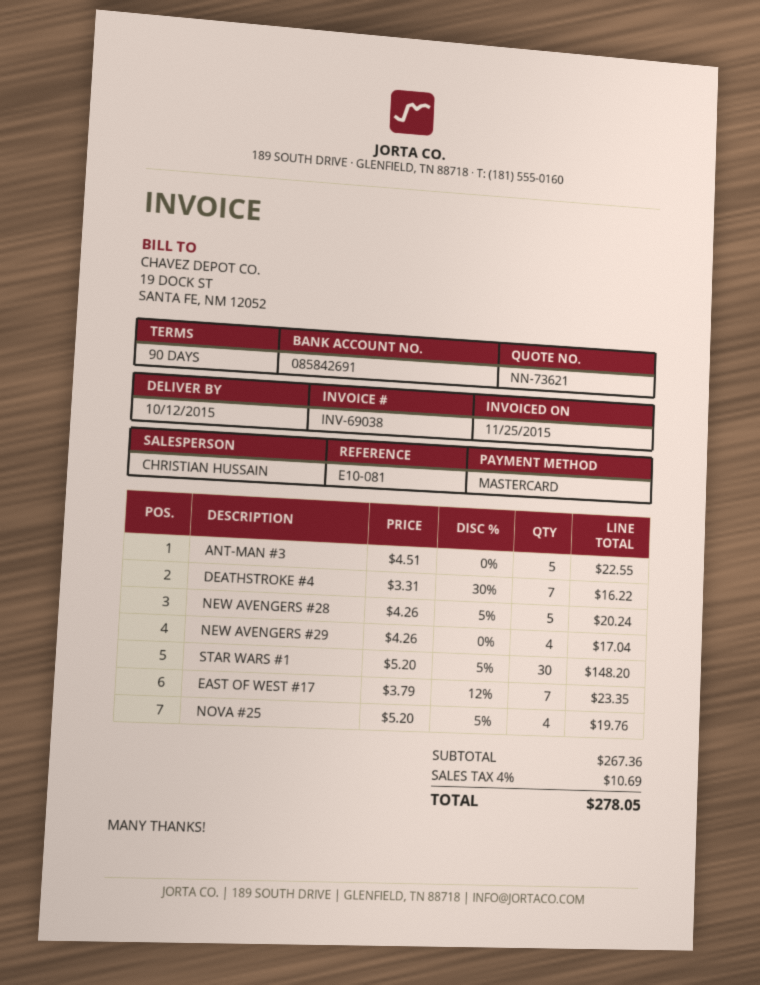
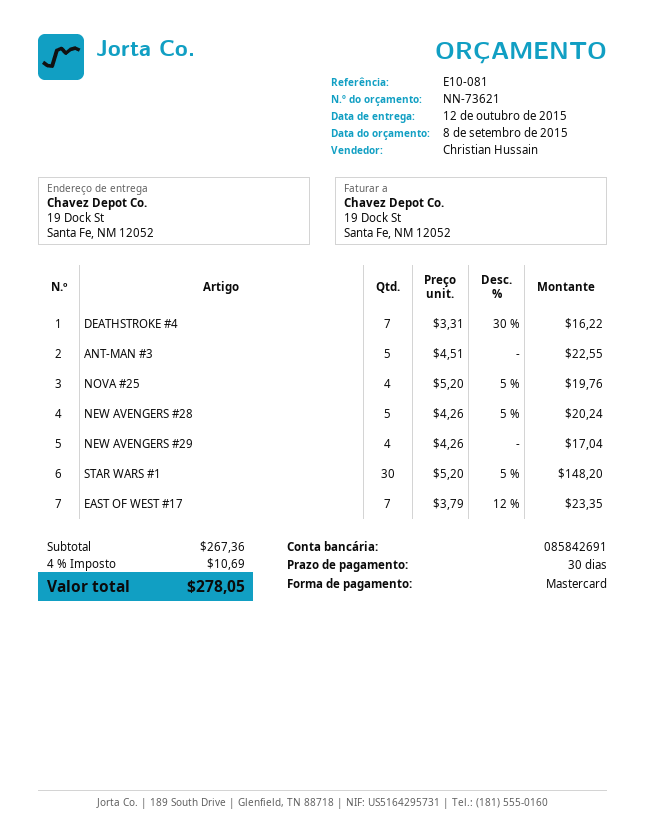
payment terms: 90 days -> 30 days

